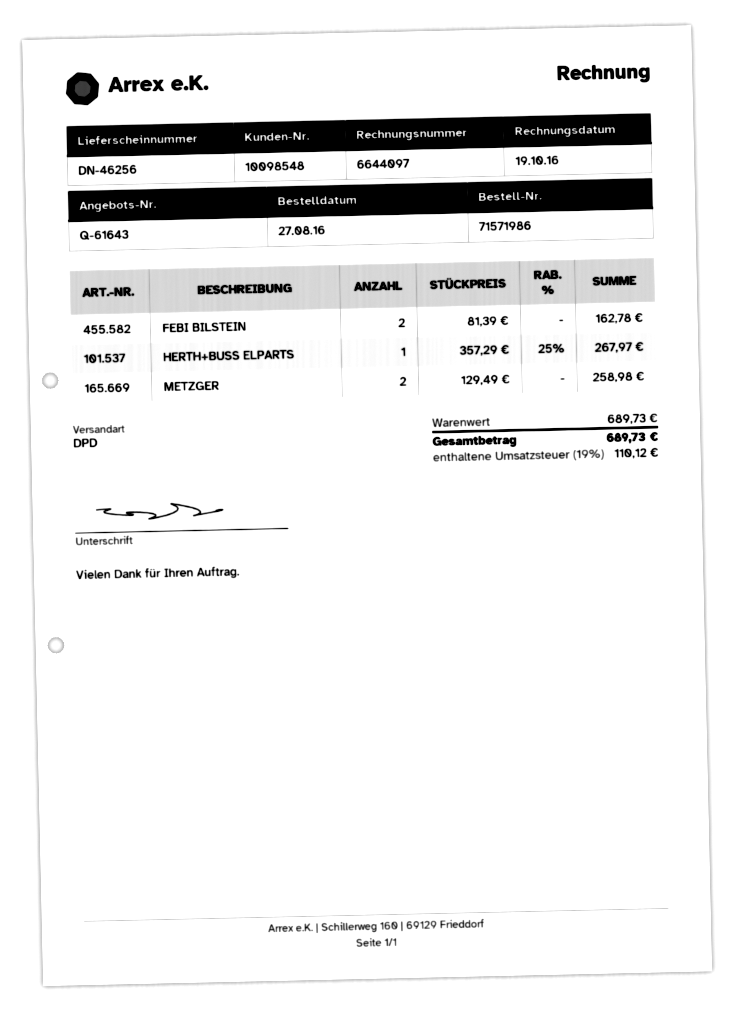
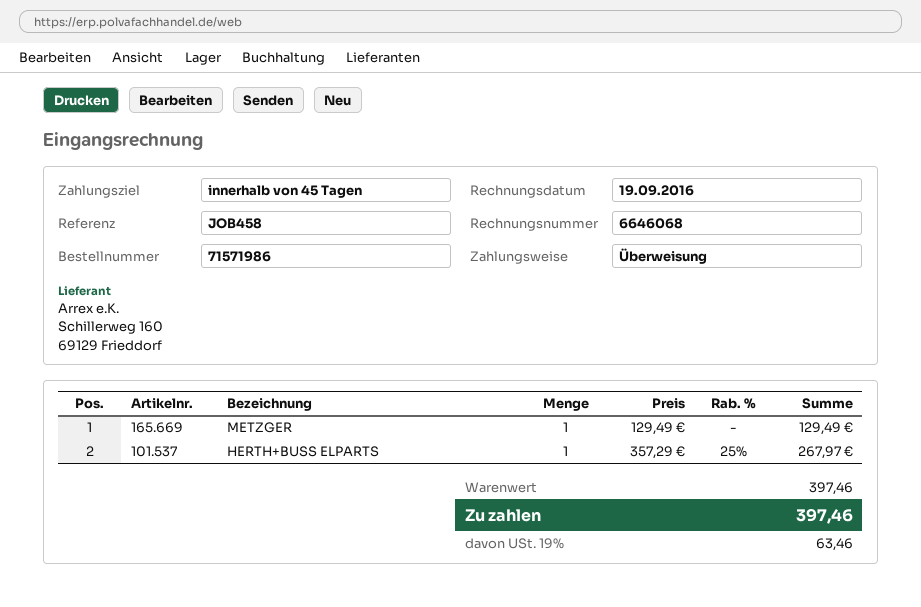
invoice number: 6644097 -> 6646068
invoice date: 2016-10-19 -> 2016-09-19
FEBI BILSTEIN: 2 x 81.39 = 162.78 -> none
METZGER: 2 x 129.49 = 258.98 -> 1 x 129.49 = 129.49
subtotal: 689.73 -> 397.46
tax: 19% = 110.12 -> 19% = 63.46
total: 689.73 -> 397.46

